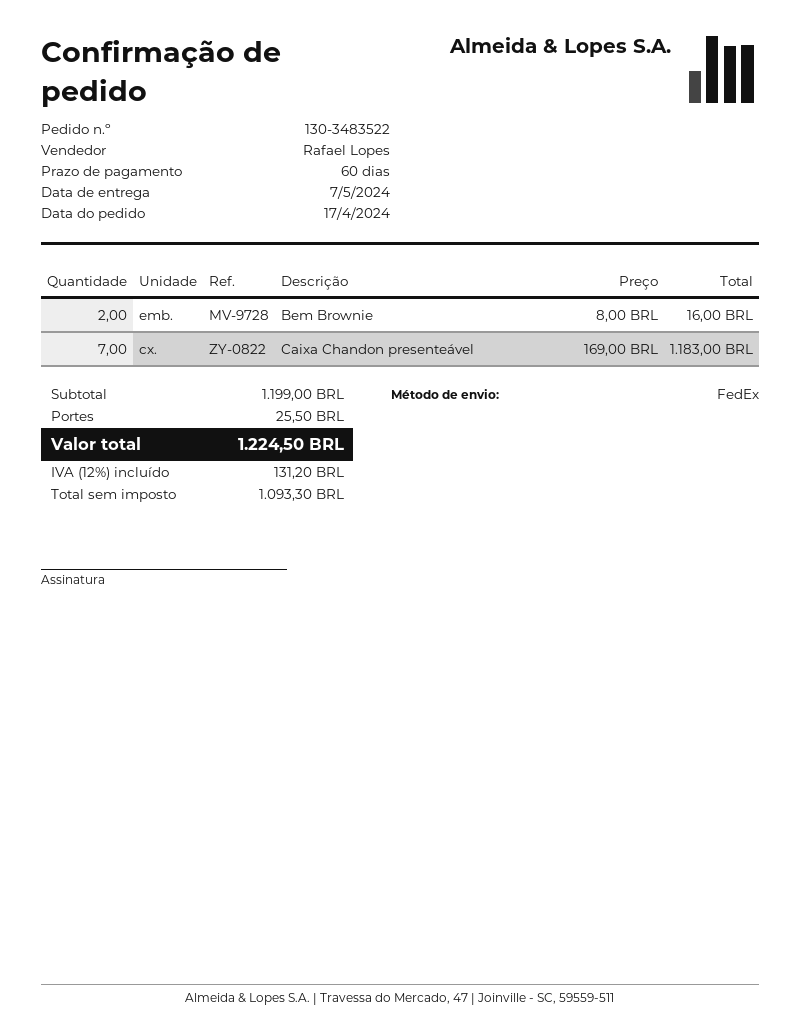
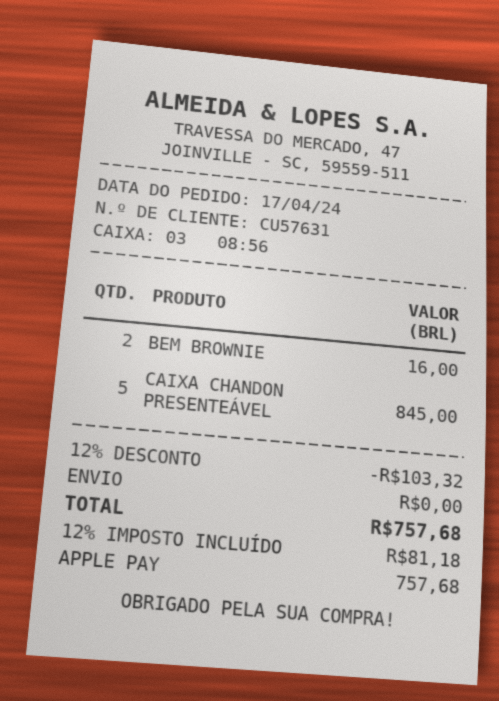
Caixa Chandon presenteável: 7 for 1183.00 -> 5 for 845.00
discount: none -> 12% = 103.32
shipping: 25.50 -> 0.00
tax: 12% = 131.20 -> 12% = 81.18
total: 1224.50 -> 757.68

